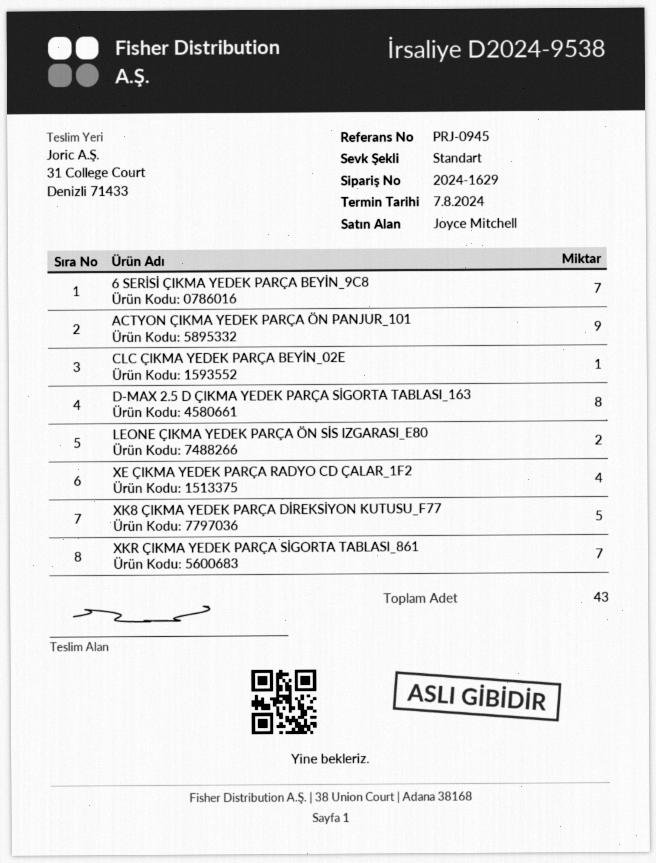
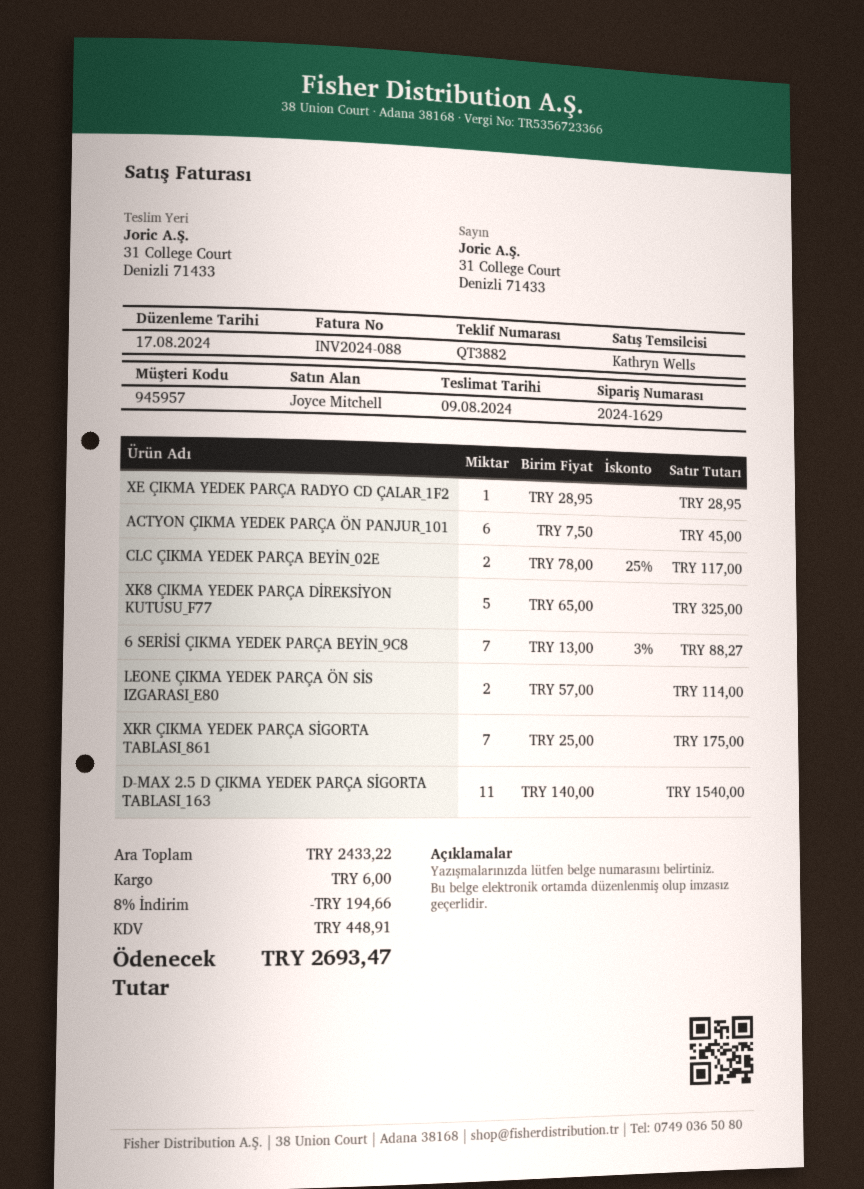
delivery date: 2024-08-07 -> 2024-08-09
ACTYON ÇIKMA YEDEK PARÇA ÖN PANJUR_101: 9 -> 6
CLC ÇIKMA YEDEK PARÇA BEYİN_02E: 1 -> 2
D-MAX 2.5 D ÇIKMA YEDEK PARÇA SİGORTA TABLASI_163: 8 -> 11
XE ÇIKMA YEDEK PARÇA RADYO CD ÇALAR_1F2: 4 -> 1

